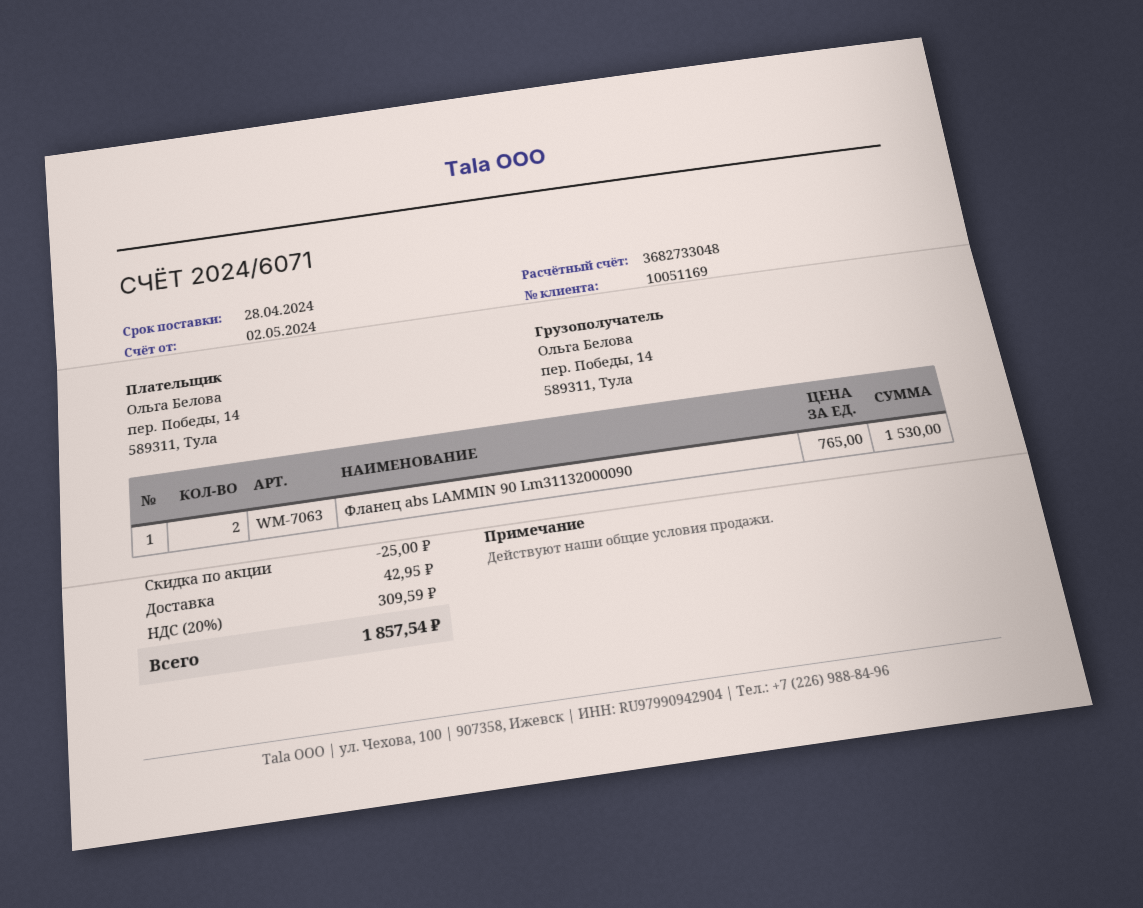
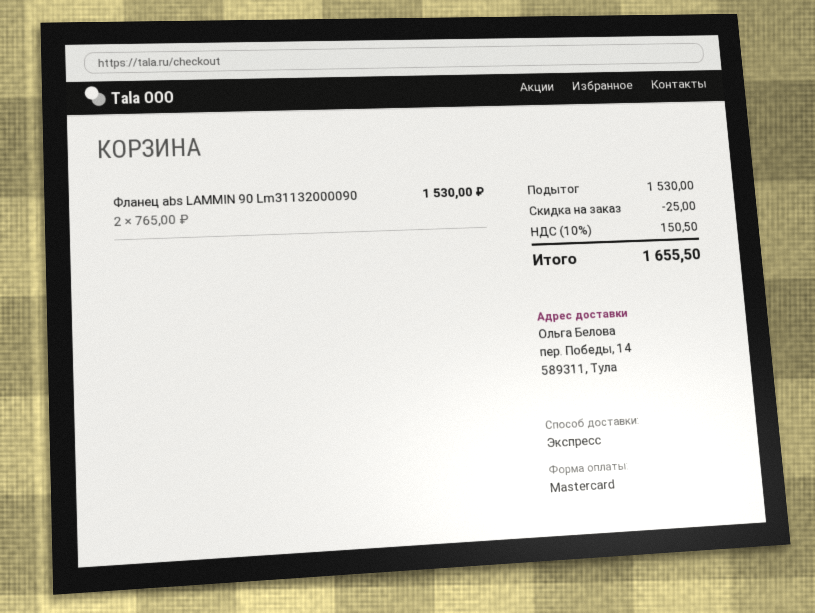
shipping: 42.95 -> none
tax: 20% = 309.59 -> 10% = 150.50
total: 1857.54 -> 1655.50

